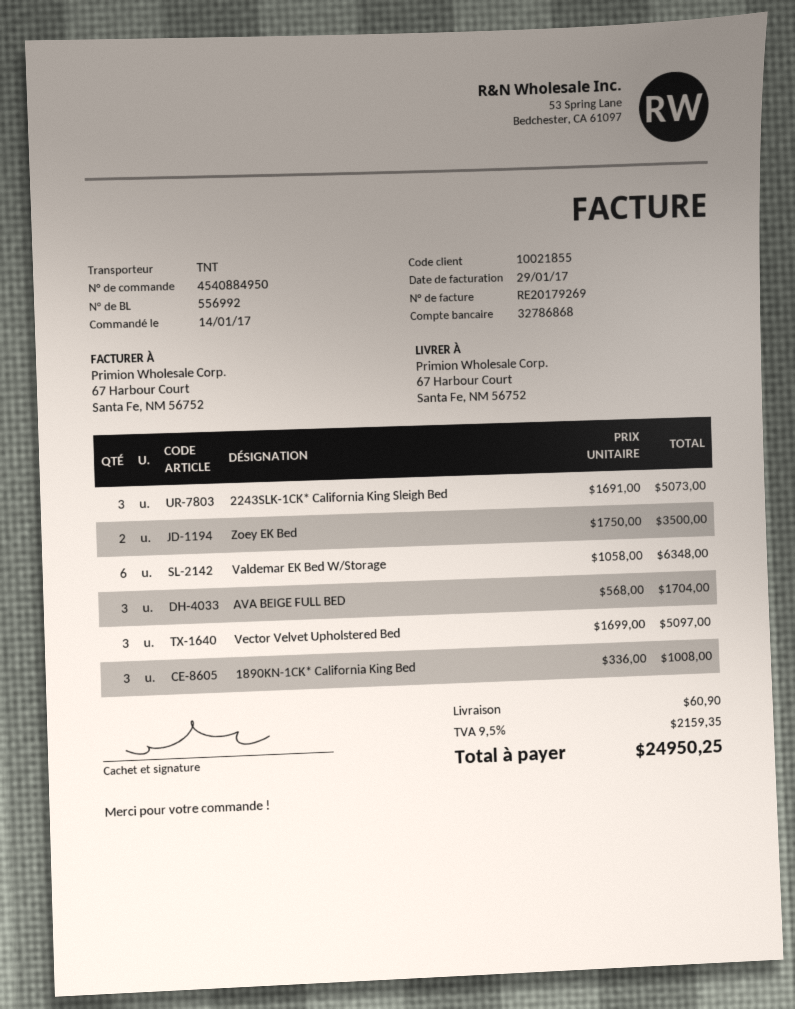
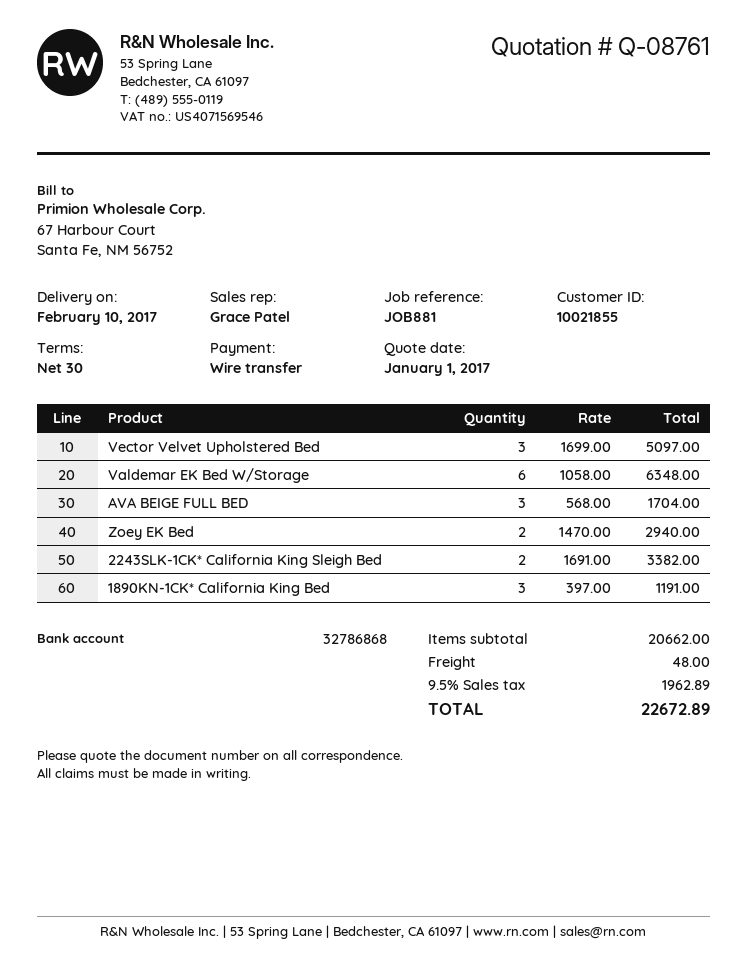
2243SLK-1CK* California King Sleigh Bed: 3 x 1691.00 = 5073.00 -> 2 x 1691.00 = 3382.00
Zoey EK Bed: 2 x 1750.00 = 3500.00 -> 2 x 1470.00 = 2940.00
1890KN-1CK* California King Bed: 3 x 336.00 = 1008.00 -> 3 x 397.00 = 1191.00
shipping: 60.90 -> 48.00
tax: 9.5% = 2159.35 -> 9.5% = 1962.89
total: 24950.25 -> 22672.89

